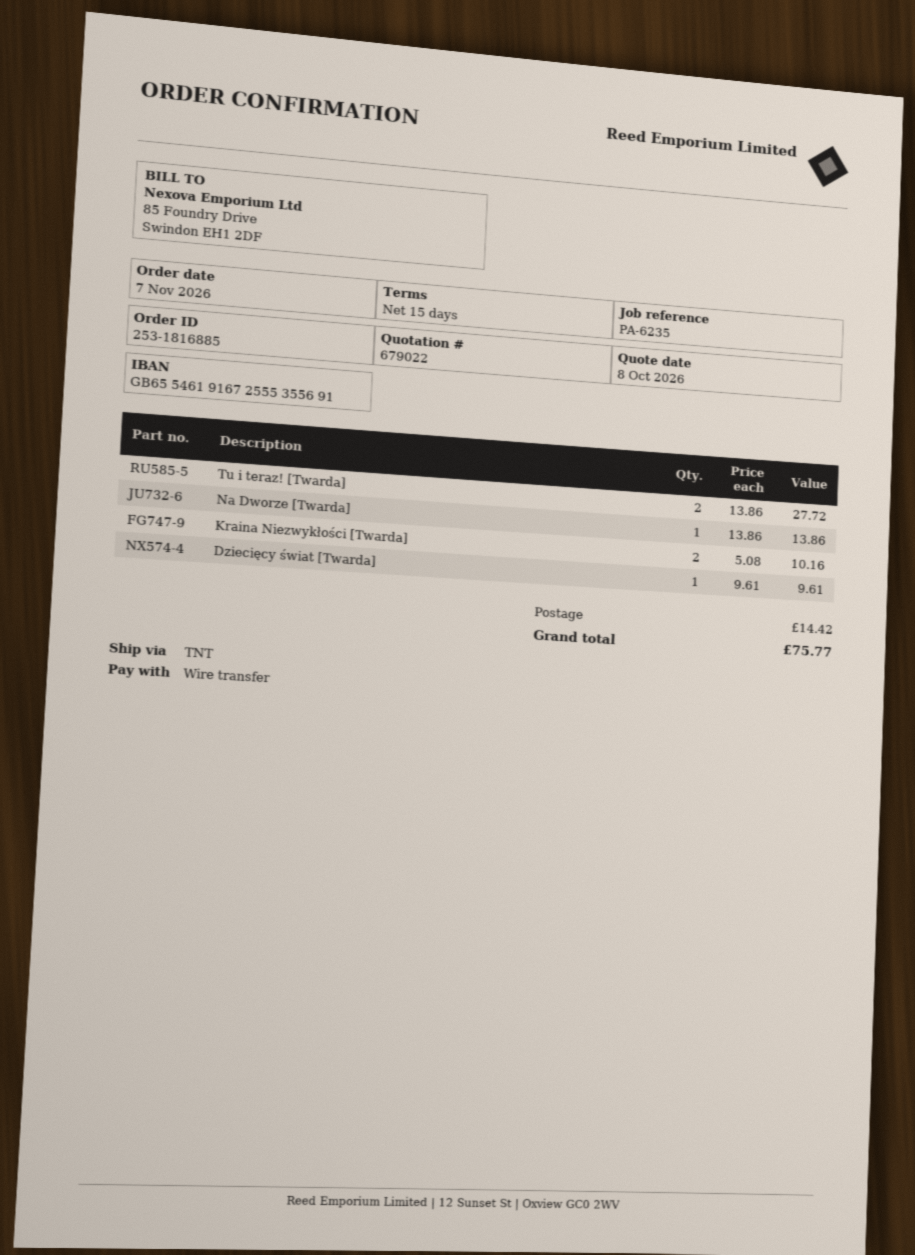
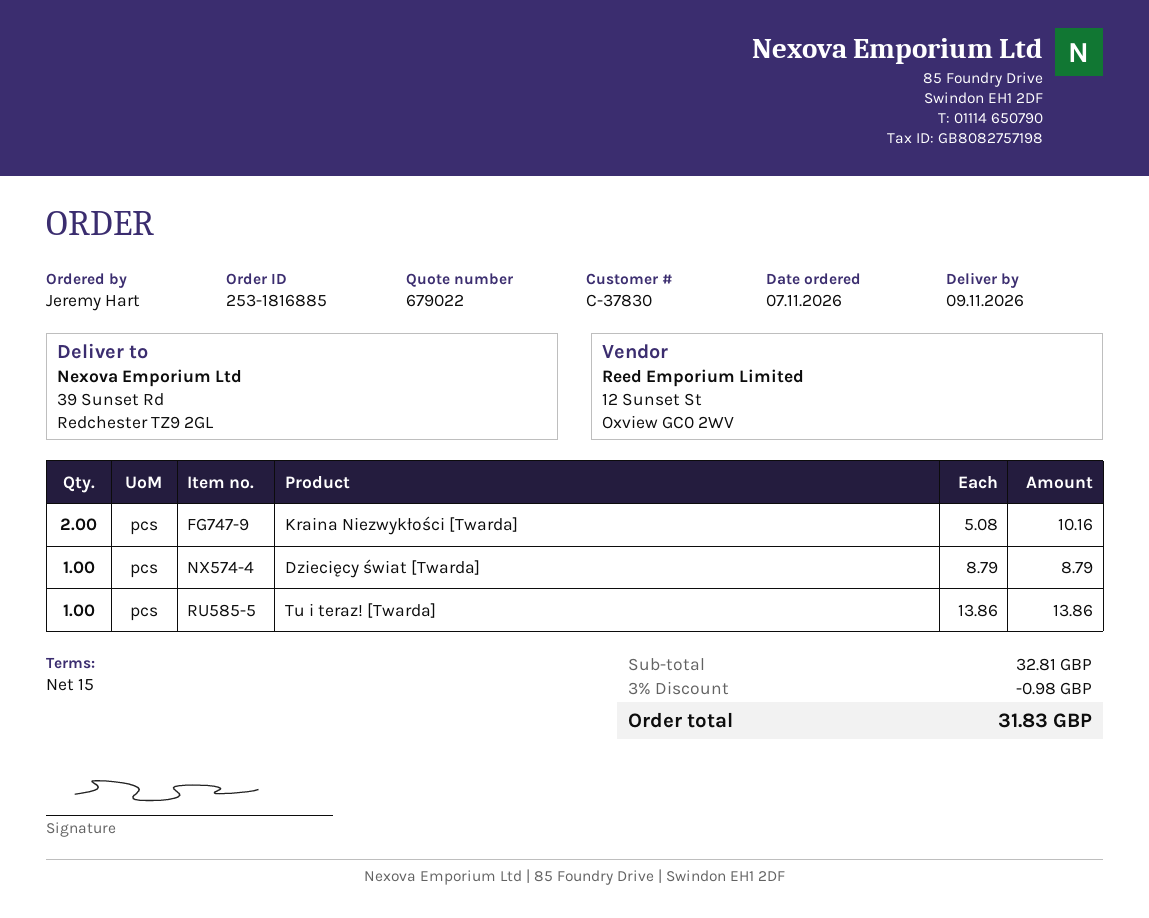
Tu i teraz! [Twarda]: 2 x 13.86 = 27.72 -> 1 x 13.86 = 13.86
Na Dworze [Twarda]: 1 x 13.86 = 13.86 -> none
Dziecięcy świat [Twarda]: 1 x 9.61 = 9.61 -> 1 x 8.79 = 8.79
discount: none -> 3% = 0.98
shipping: 14.42 -> none
total: 75.77 -> 31.83

